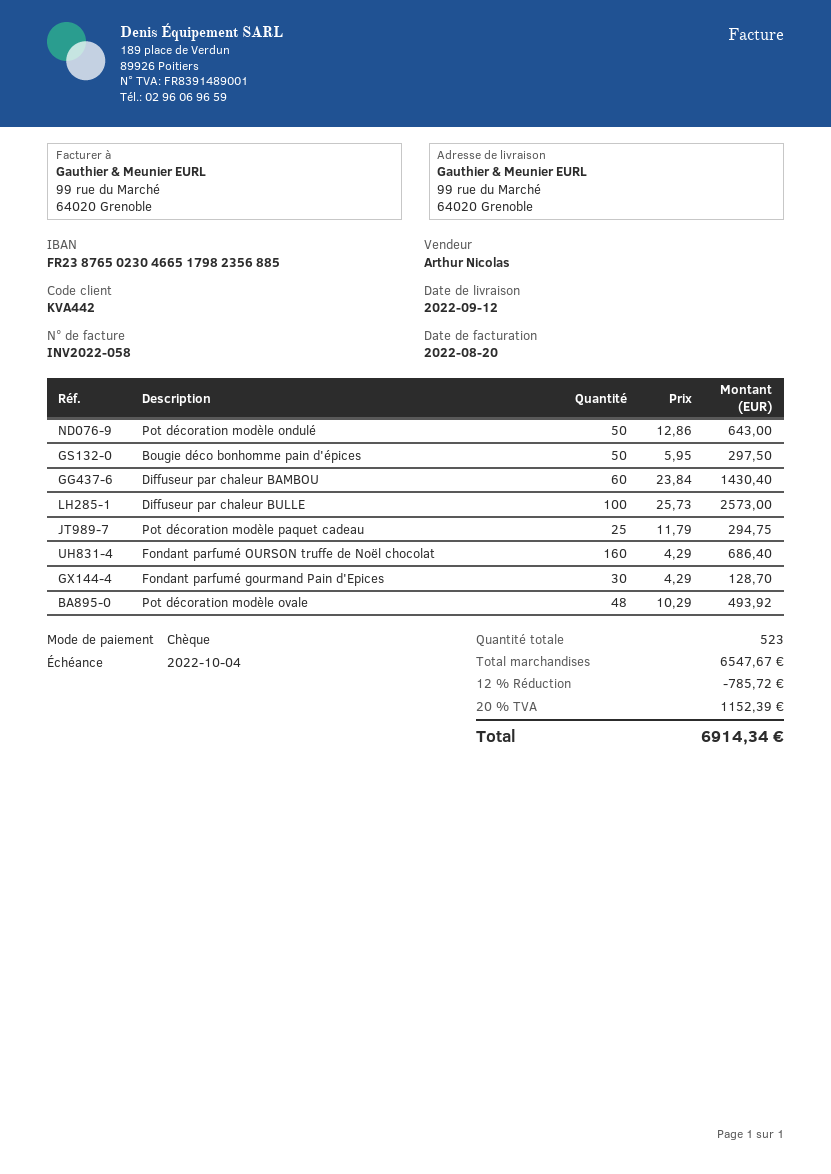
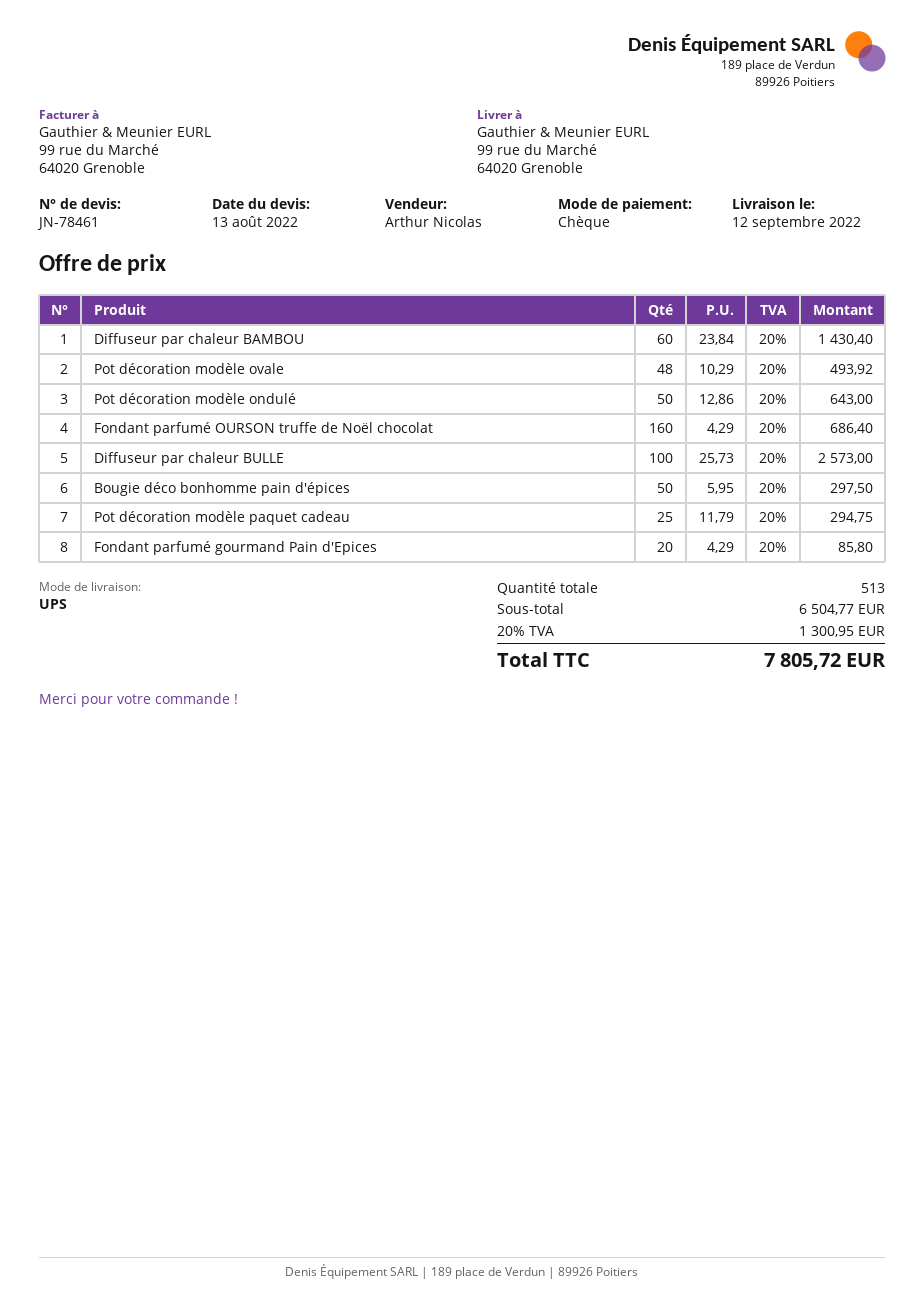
Fondant parfumé gourmand Pain d'Epices: 30 x 4.29 = 128.70 -> 20 x 4.29 = 85.80
total quantity: 523 -> 513
subtotal: 6547.67 -> 6504.77
discount: 12% = 785.72 -> none
tax: 20% = 1152.39 -> 20% = 1300.95
total: 6914.34 -> 7805.72

